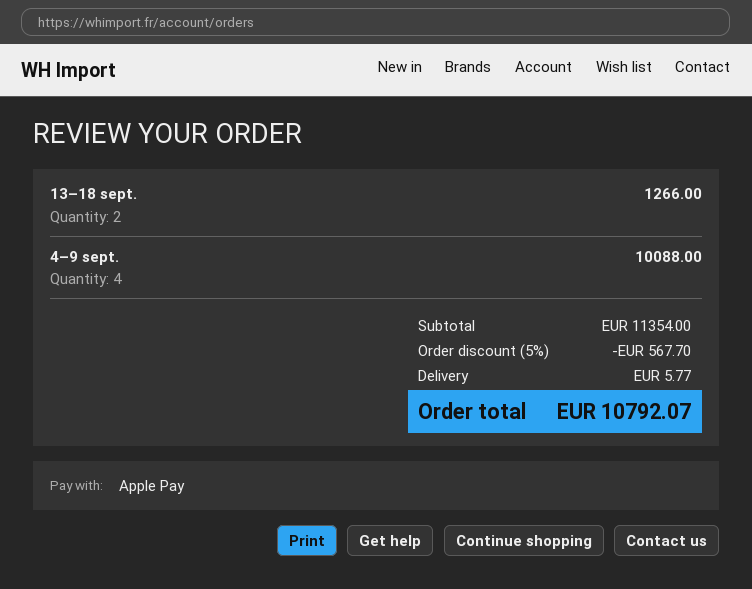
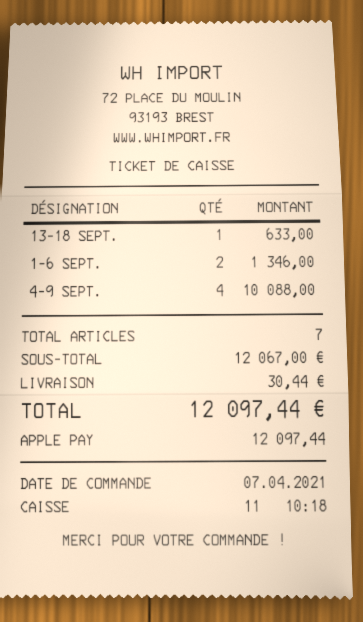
13–18 sept.: 2 for 1266.00 -> 1 for 633.00
1–6 SEPT.: none -> 2 for 1346.00
subtotal: 11354.00 -> 12067.00
discount: 5% = 567.70 -> none
shipping: 5.77 -> 30.44
total: 10792.07 -> 12097.44

